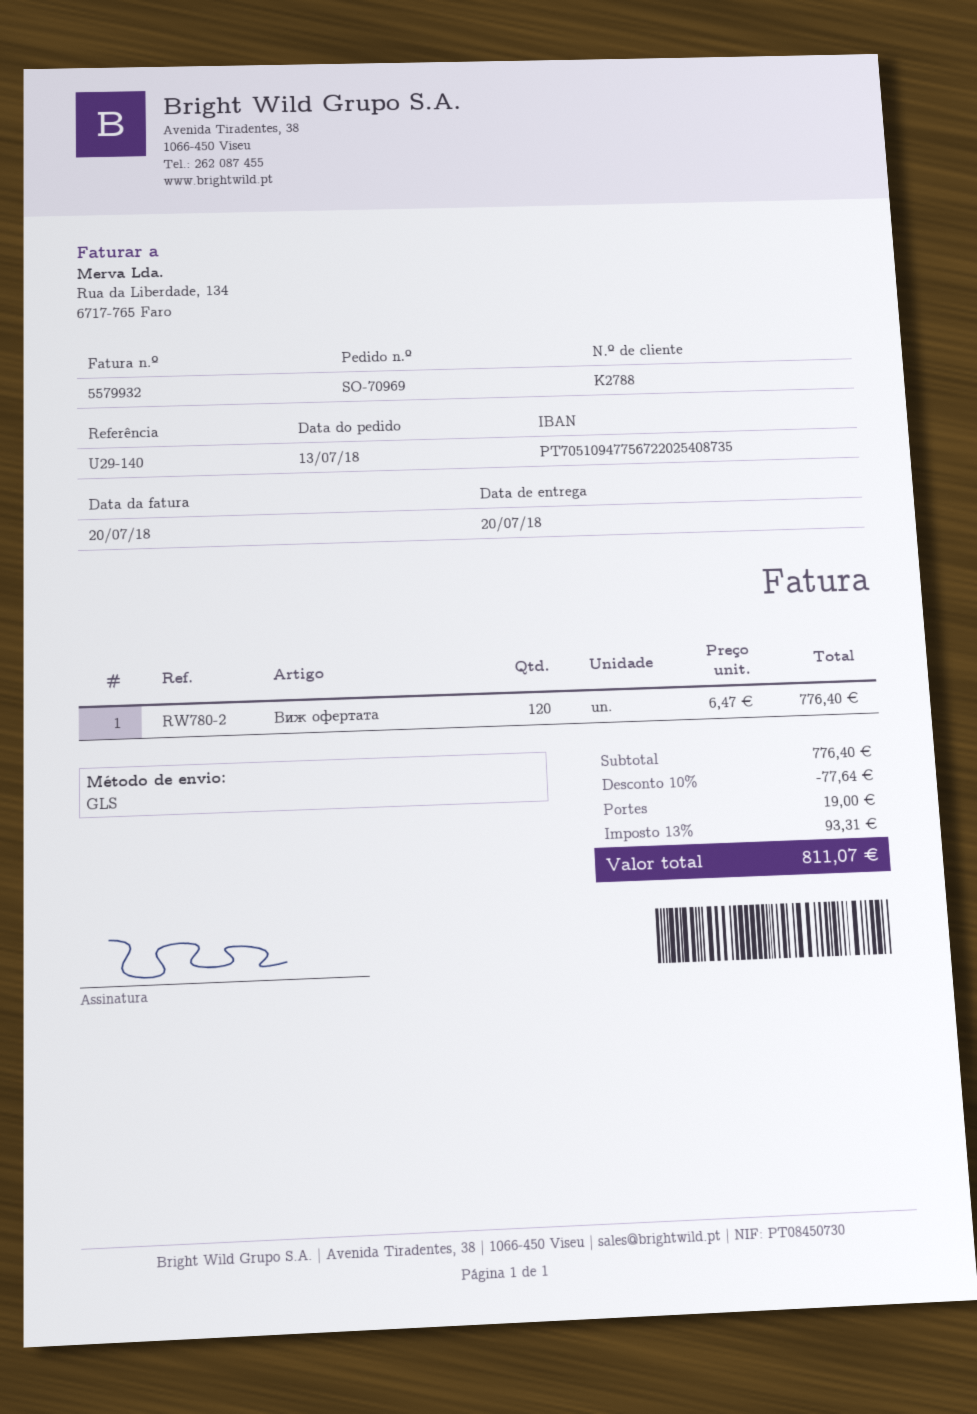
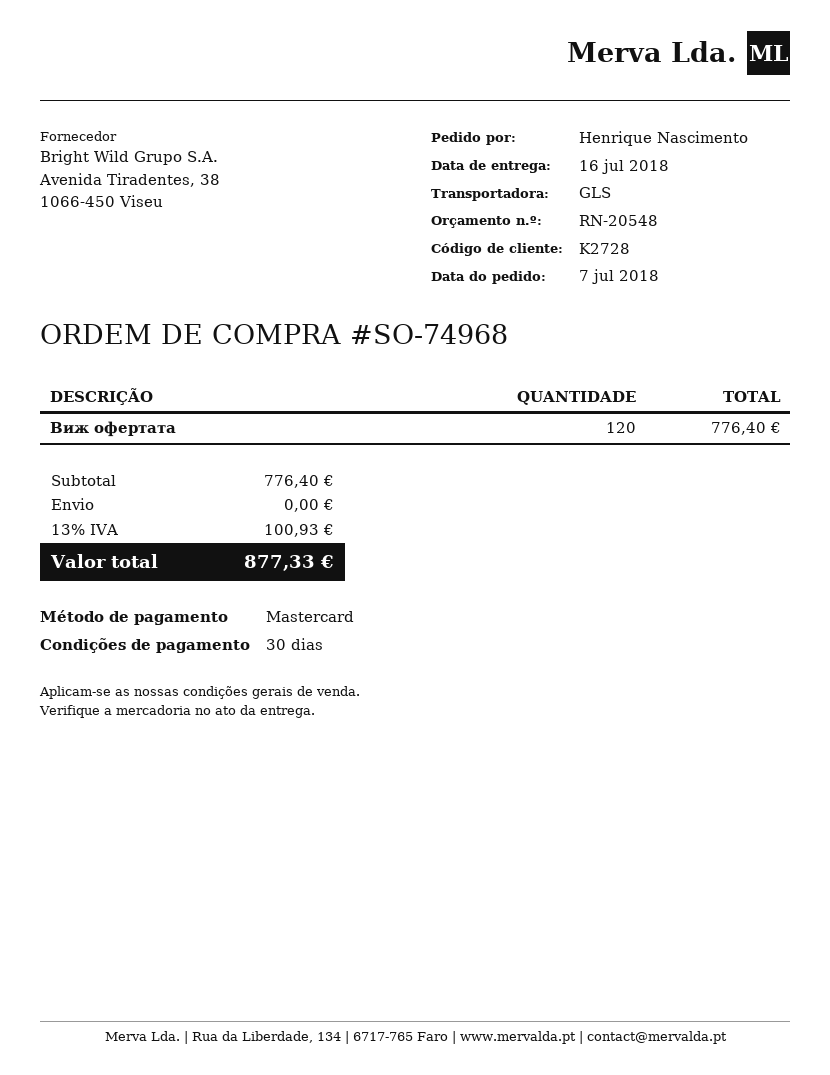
order number: SO-70969 -> SO-74968
order date: 2018-07-13 -> 2018-07-07
delivery date: 2018-07-20 -> 2018-07-16
customer number: K2788 -> K2728
discount: 10% = 77.64 -> none
shipping: 19.00 -> 0.00
tax: 13% = 93.31 -> 13% = 100.93
total: 811.07 -> 877.33

